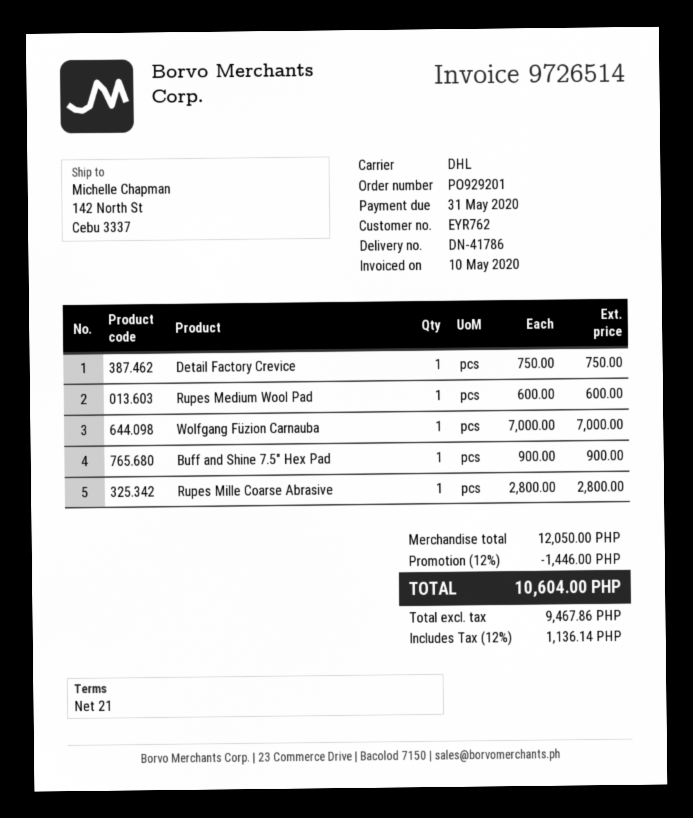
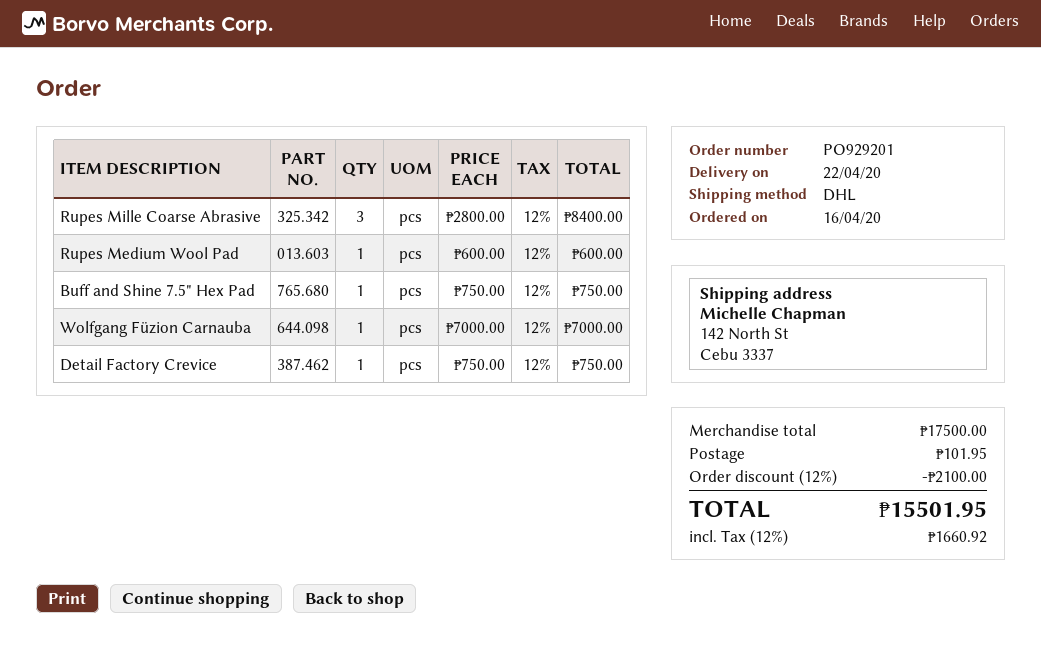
Buff and Shine 7.5" Hex Pad: 1 x 900.00 = 900.00 -> 1 x 750.00 = 750.00
Rupes Mille Coarse Abrasive: 1 x 2800.00 = 2800.00 -> 3 x 2800.00 = 8400.00
subtotal: 12050.00 -> 17500.00
discount: 12% = 1446.00 -> 12% = 2100.00
shipping: none -> 101.95
tax: 12% = 1136.14 -> 12% = 1660.92
total: 10604.00 -> 15501.95

